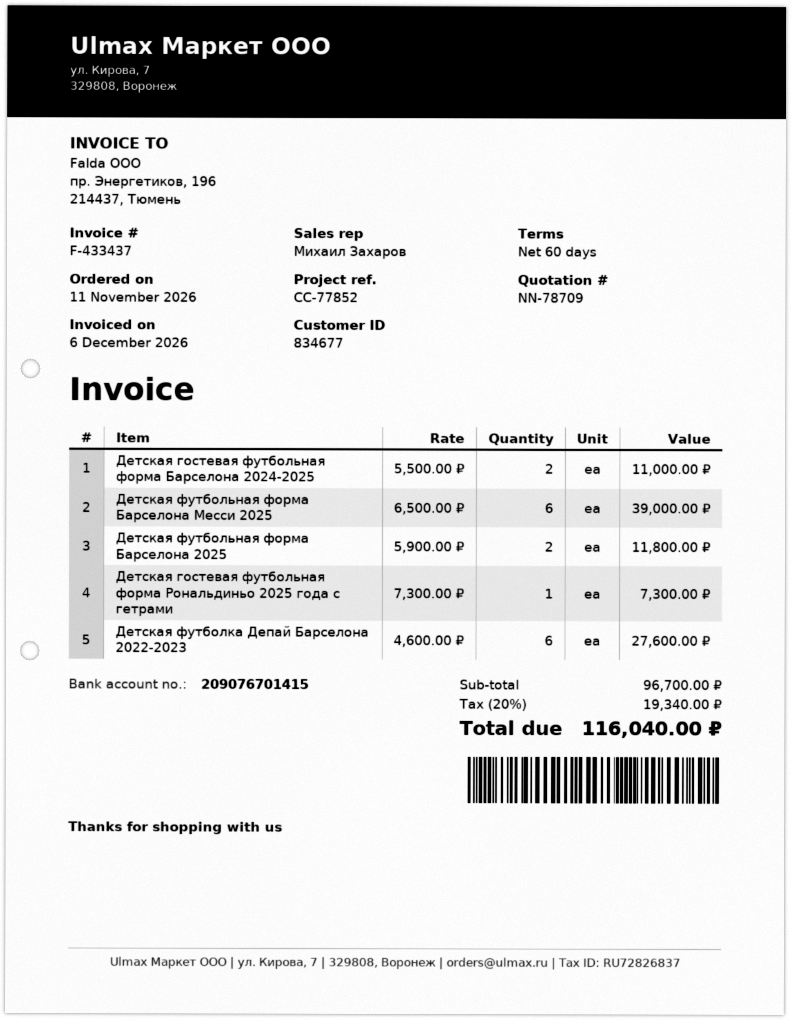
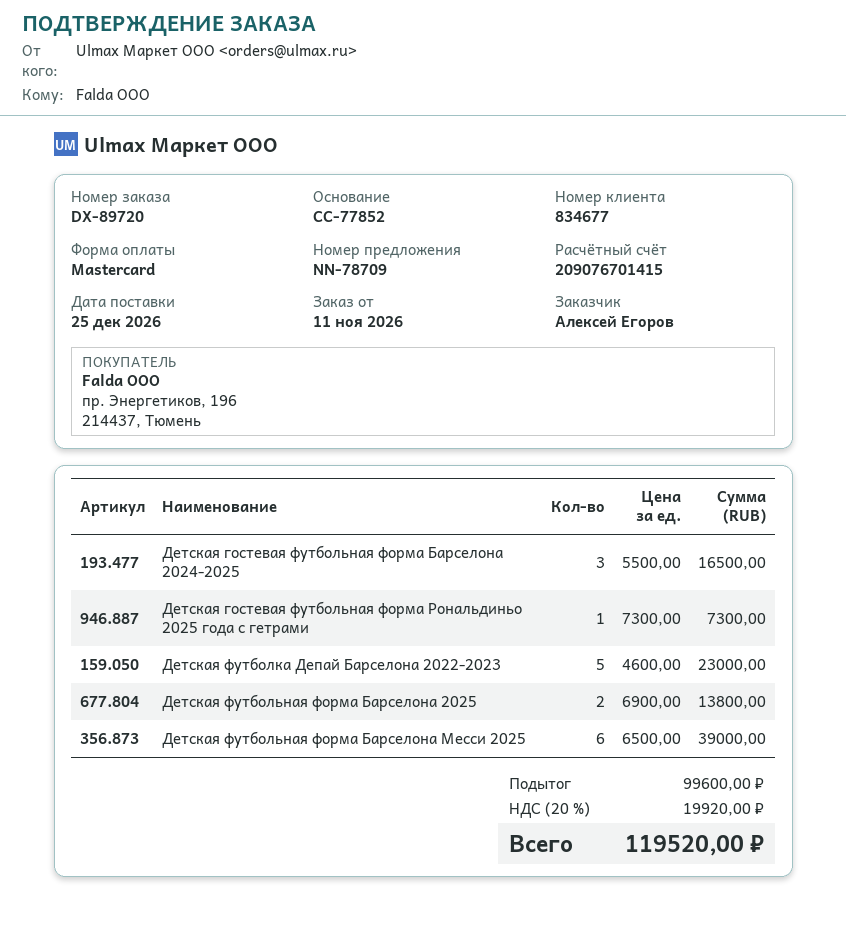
Детская гостевая футбольная форма Барселона 2024-2025: 2 x 5500.00 = 11000.00 -> 3 x 5500.00 = 16500.00
Детская футбольная форма Барселона 2025: 2 x 5900.00 = 11800.00 -> 2 x 6900.00 = 13800.00
Детская футболка Депай Барселона 2022-2023: 6 x 4600.00 = 27600.00 -> 5 x 4600.00 = 23000.00
subtotal: 96700.00 -> 99600.00
tax: 20% = 19340.00 -> 20% = 19920.00
total: 116040.00 -> 119520.00

